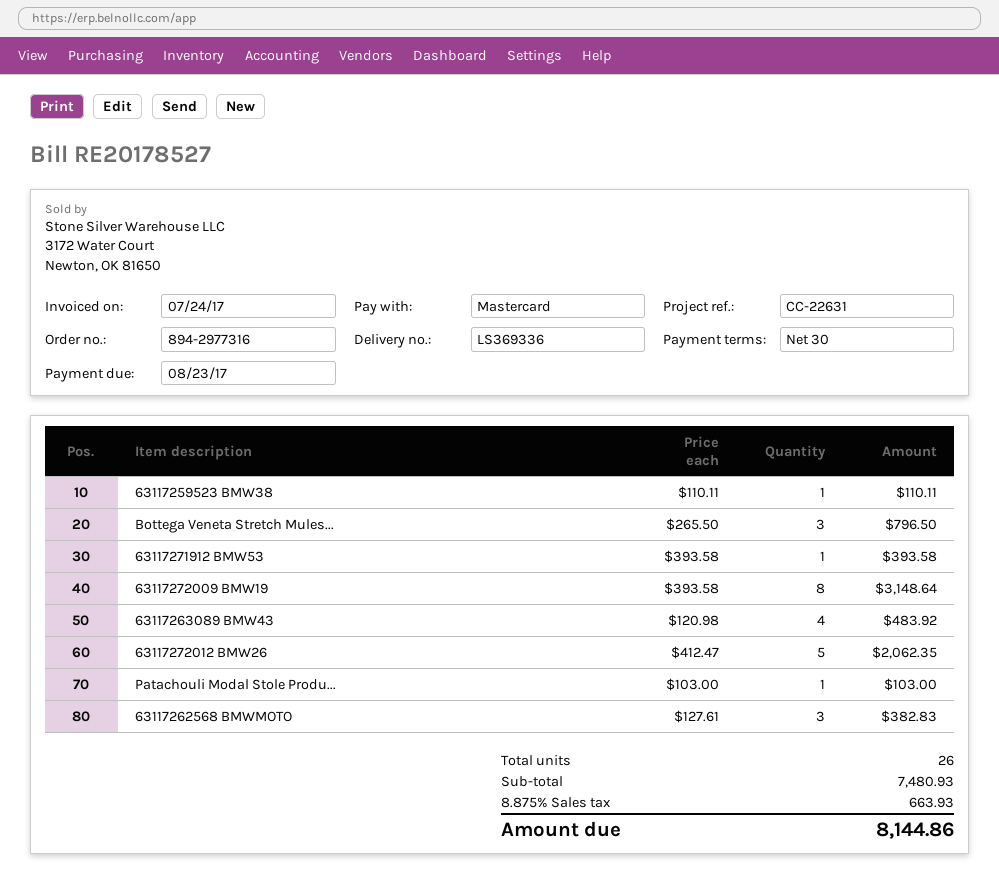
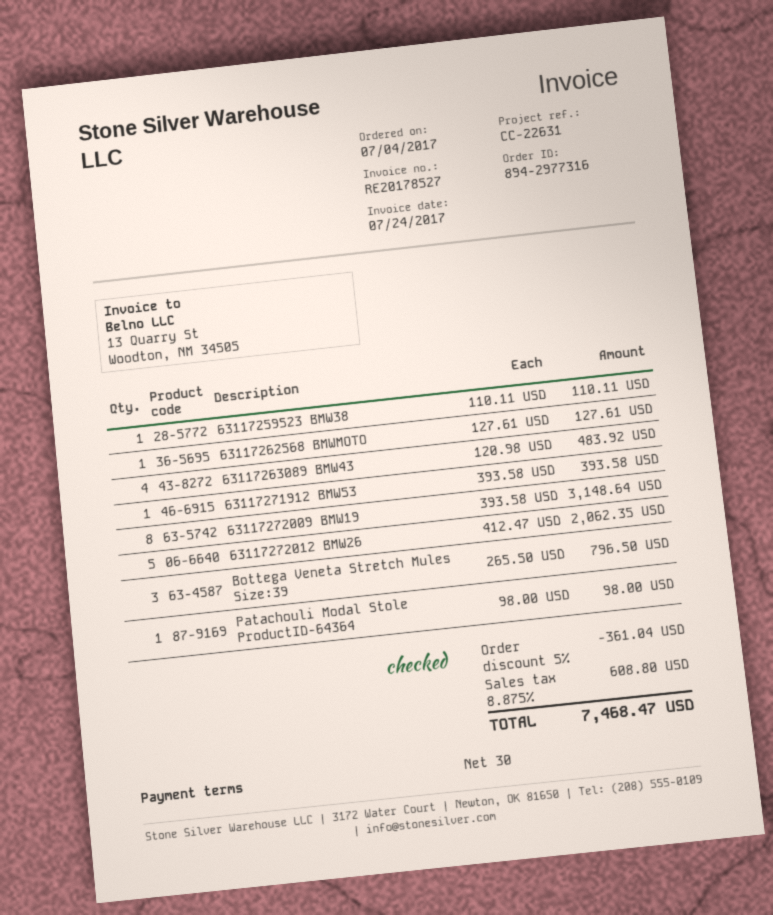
Patachouli Modal Stole Produ...: 1 x 103.00 = 103.00 -> 1 x 98.00 = 98.00
63117262568 BMWMOTO: 3 x 127.61 = 382.83 -> 1 x 127.61 = 127.61
discount: none -> 5% = 361.04
tax: 8.875% = 663.93 -> 8.875% = 608.80
total: 8144.86 -> 7468.47

